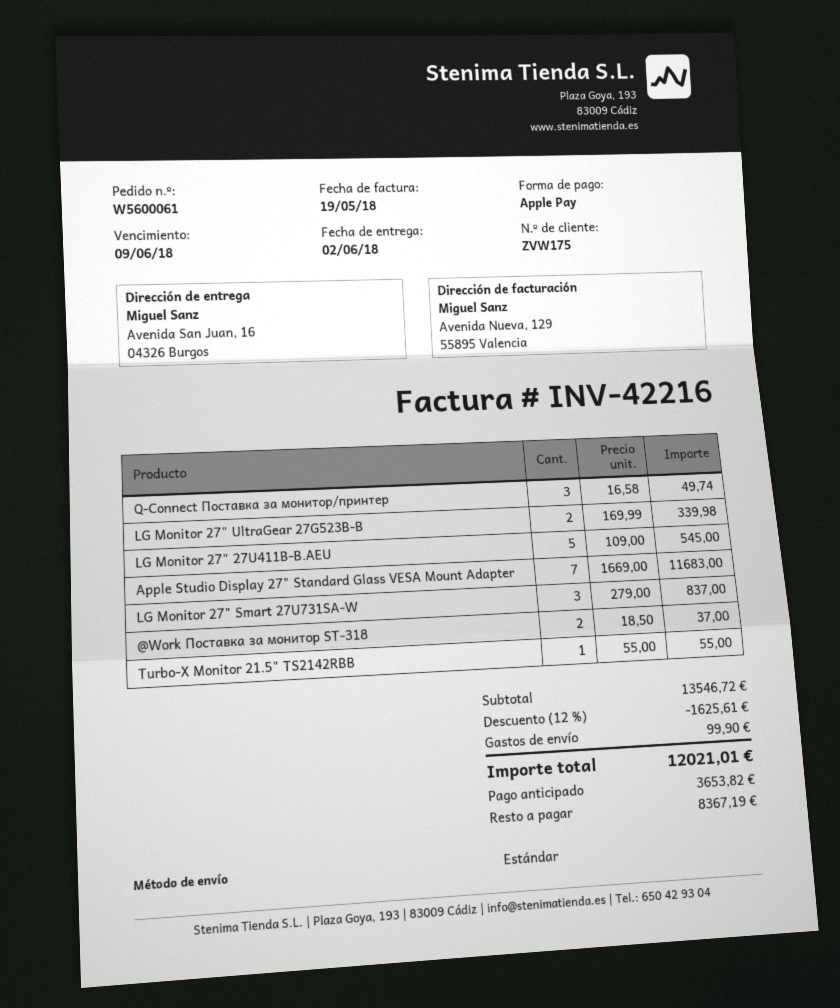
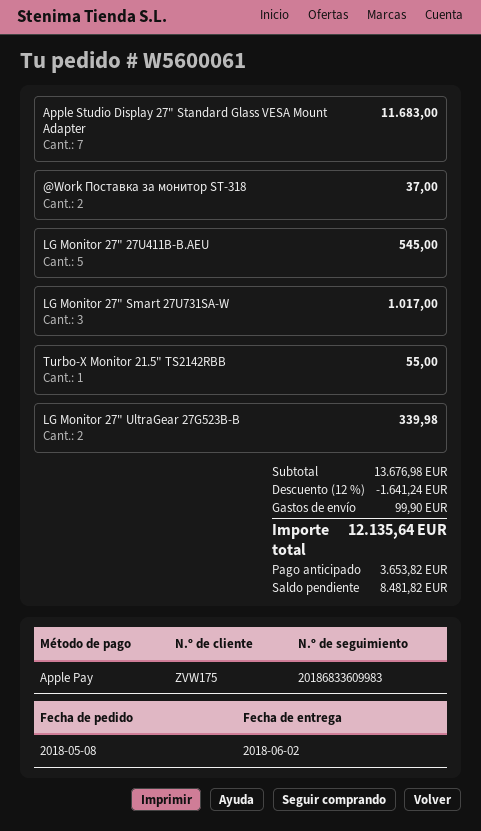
Q-Connect Поставка за монитор/принтер: 3 for 49.74 -> none
LG Monitor 27" Smart 27U731SA-W: 3 for 837.00 -> 3 for 1017.00
subtotal: 13546.72 -> 13676.98
discount: 12% = 1625.61 -> 12% = 1641.24
total: 12021.01 -> 12135.64
balance: 8367.19 -> 8481.82

